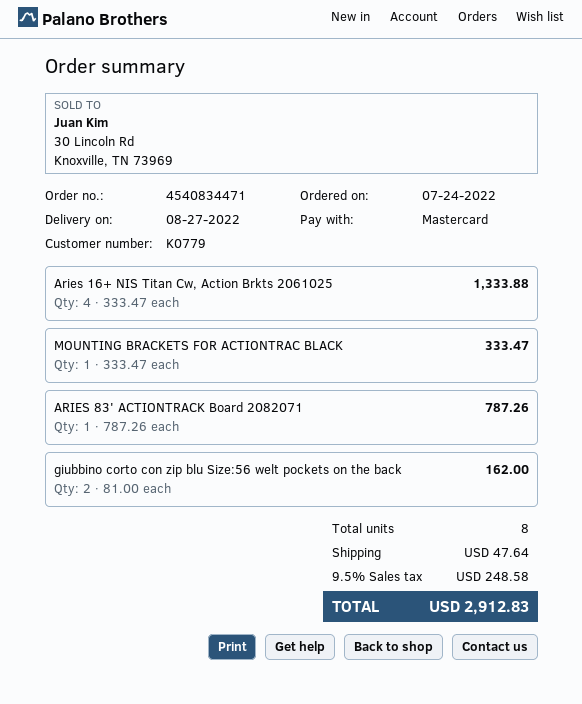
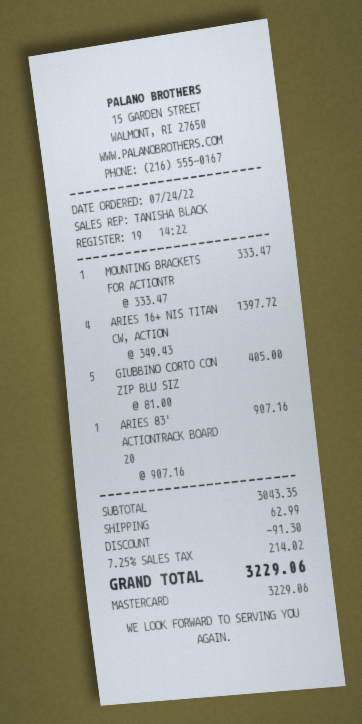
Aries 16+ NIS Titan Cw, Action Brkts 2061025: 4 x 333.47 = 1333.88 -> 4 x 349.43 = 1397.72
ARIES 83' ACTIONTRACK Board 2082071: 1 x 787.26 = 787.26 -> 1 x 907.16 = 907.16
giubbino corto con zip blu Size:56 welt pockets on the back: 2 x 81.00 = 162.00 -> 5 x 81.00 = 405.00
discount: none -> 91.30
shipping: 47.64 -> 62.99
tax: 9.5% = 248.58 -> 7.25% = 214.02
total: 2912.83 -> 3229.06

